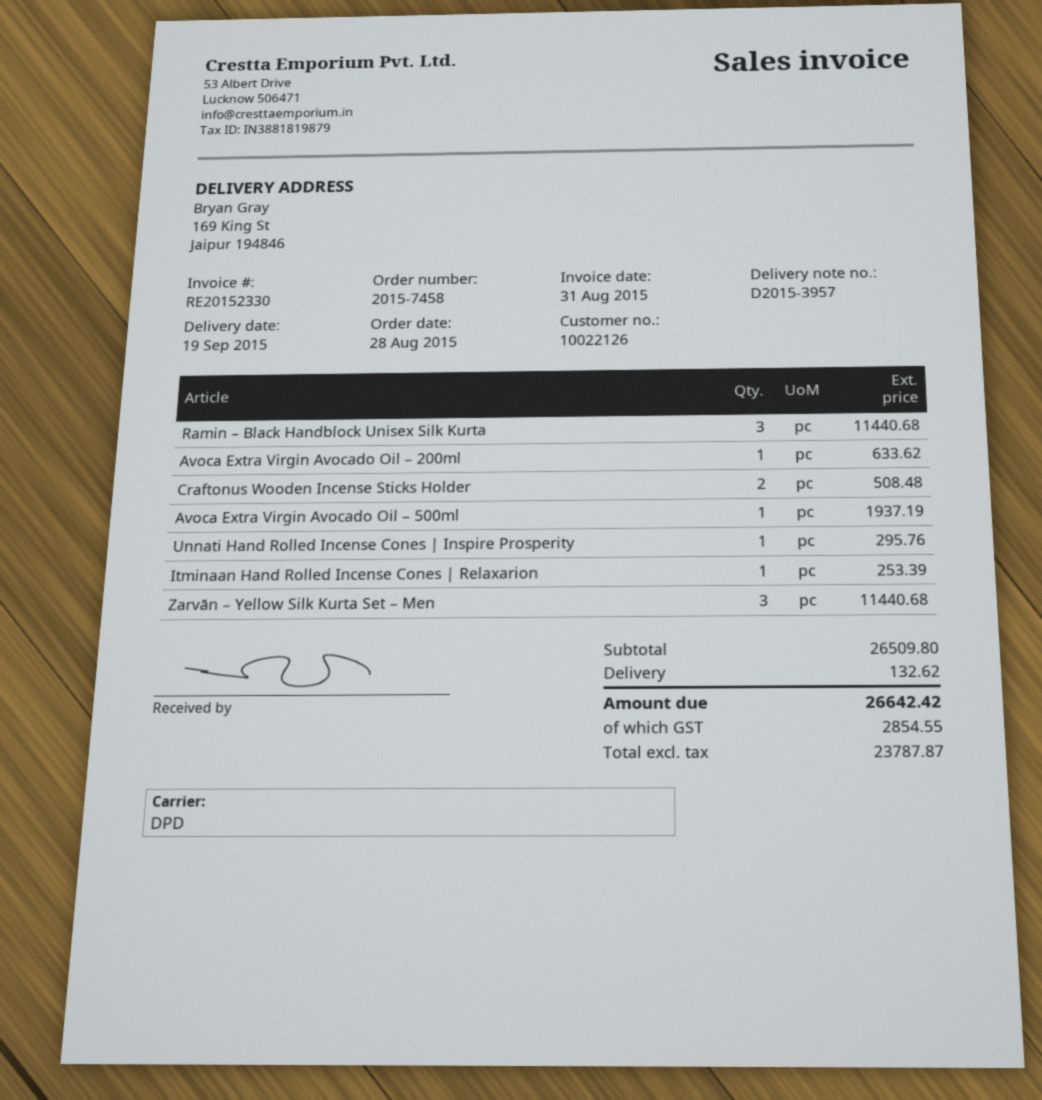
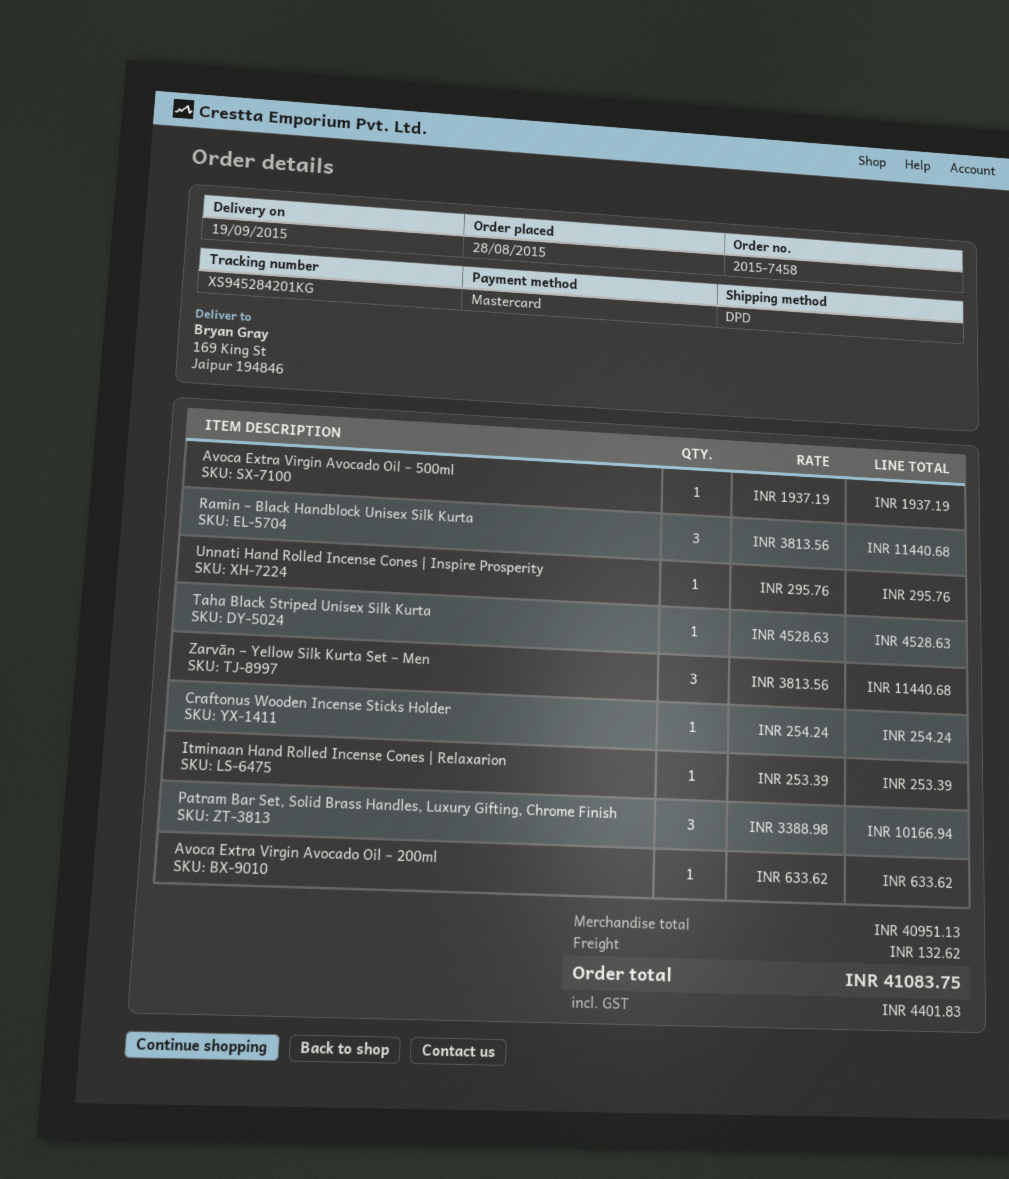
Craftonus Wooden Incense Sticks Holder: 2 for 508.48 -> 1 for 254.24
Taha Black Striped Unisex Silk Kurta: none -> 1 for 4528.63
Patram Bar Set, Solid Brass Handles, Luxury Gifting, Chrome Finish: none -> 3 for 10166.94
subtotal: 26509.80 -> 40951.13
tax: 2854.55 -> 4401.83
total: 26642.42 -> 41083.75

